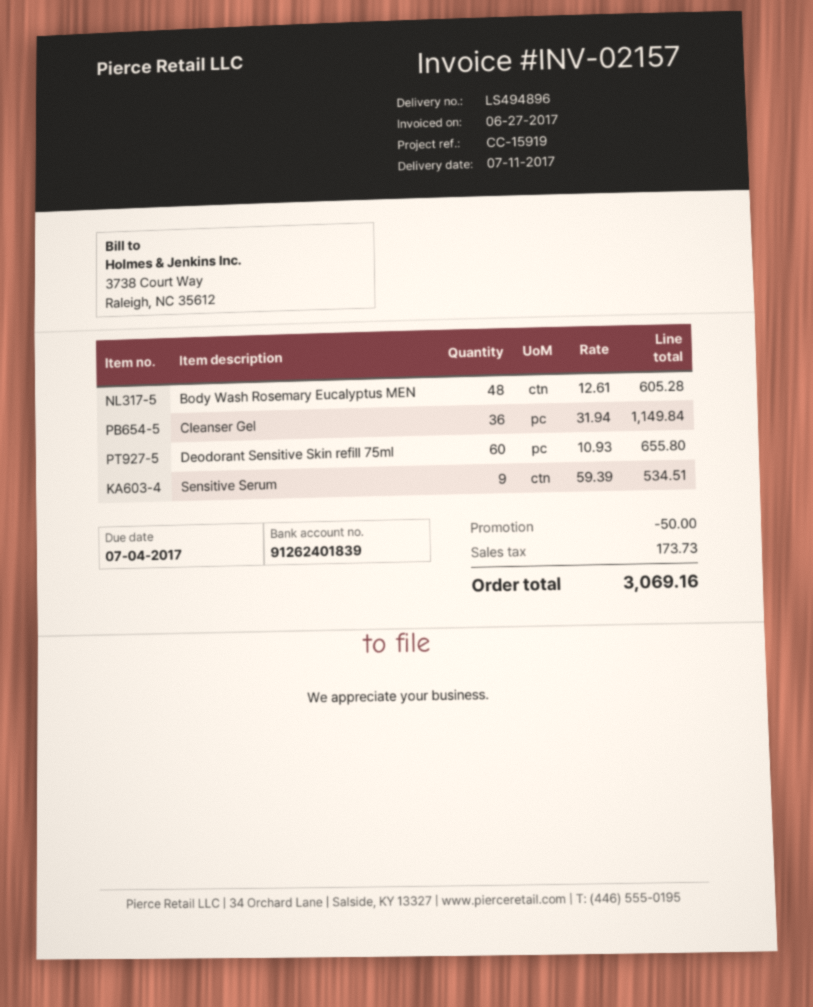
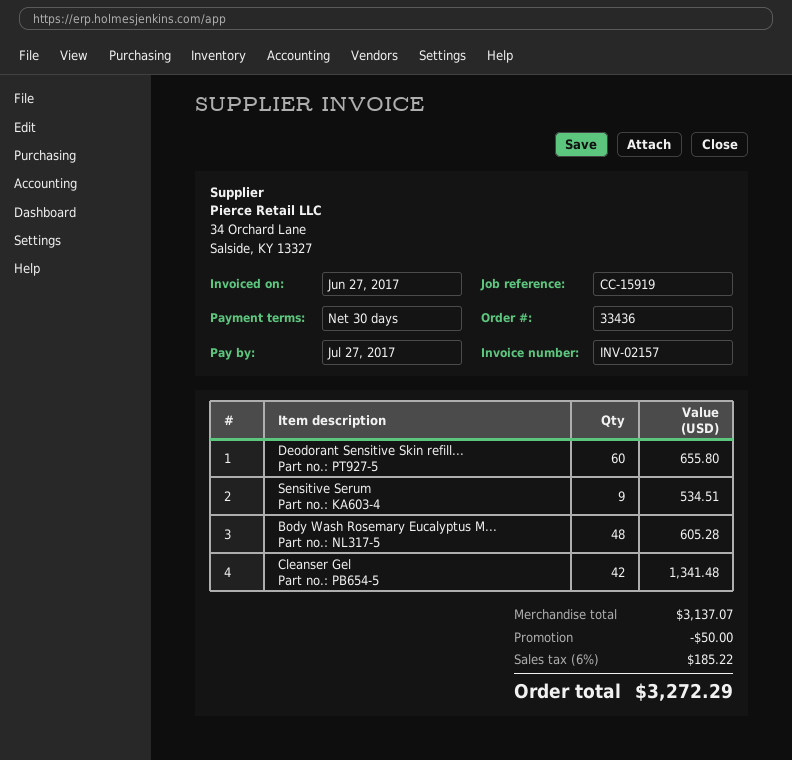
due date: 2017-07-04 -> 2017-07-27
Cleanser Gel: 36 for 1149.84 -> 42 for 1341.48
tax: 173.73 -> 185.22
total: 3069.16 -> 3272.29

